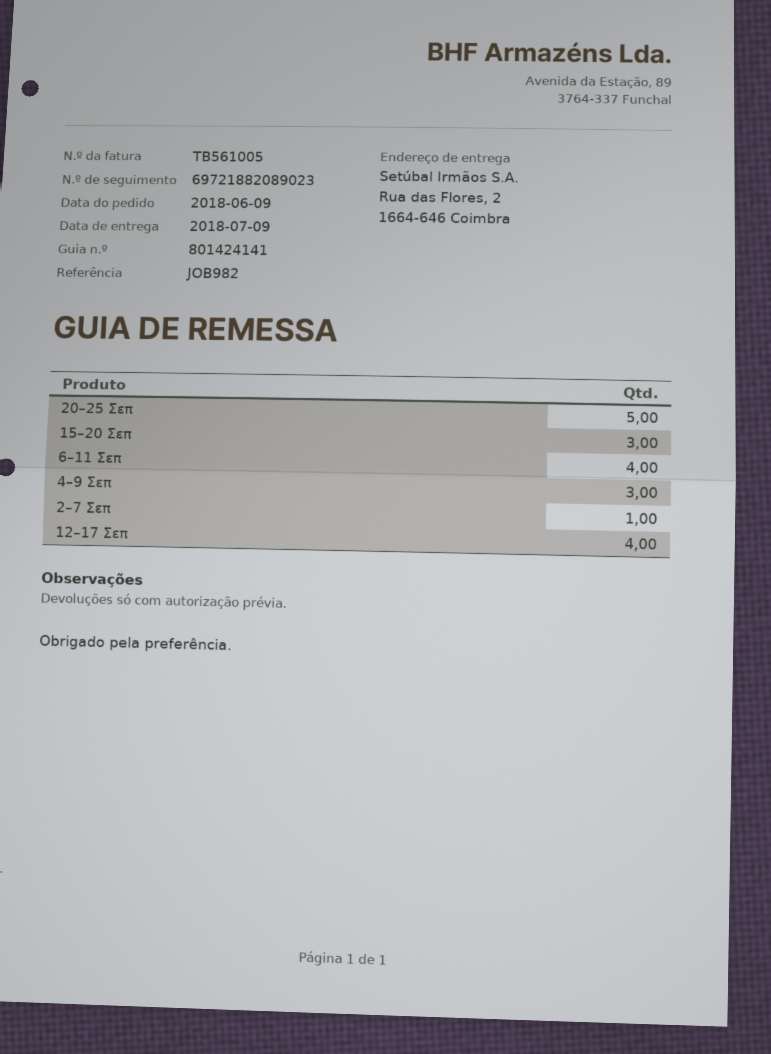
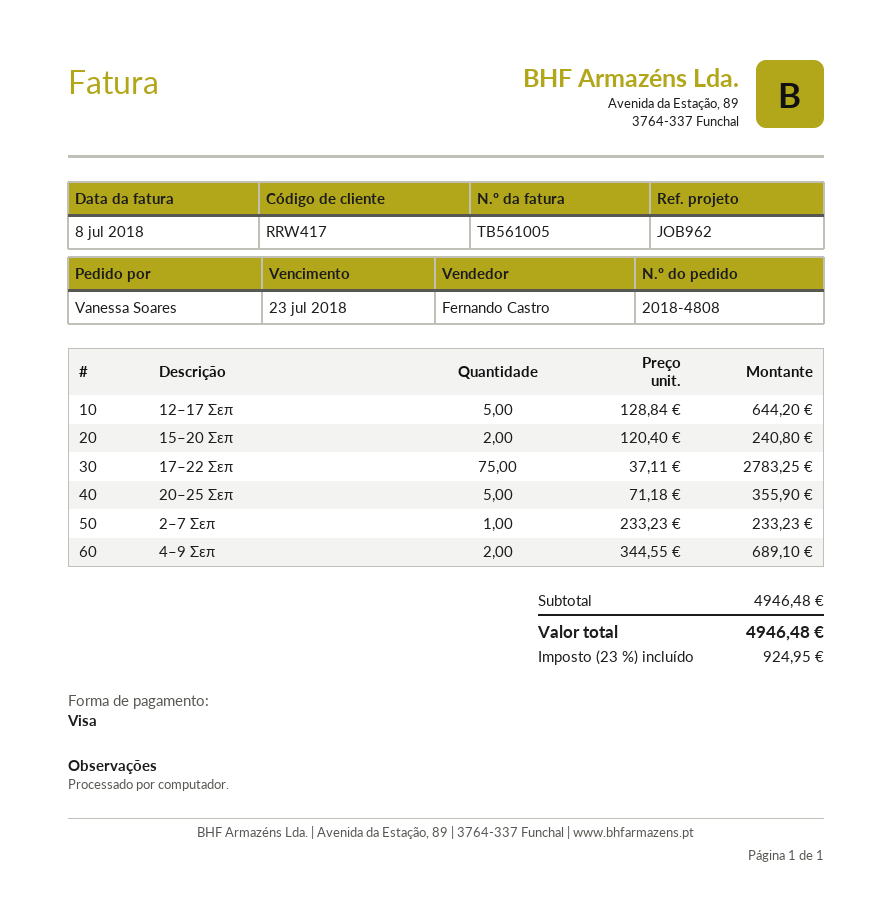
reference: JOB982 -> JOB962
15–20 Σεπ: 3 -> 2
6–11 Σεπ: 4 -> none
4–9 Σεπ: 3 -> 2
12–17 Σεπ: 4 -> 5
17–22 Σεπ: none -> 75

